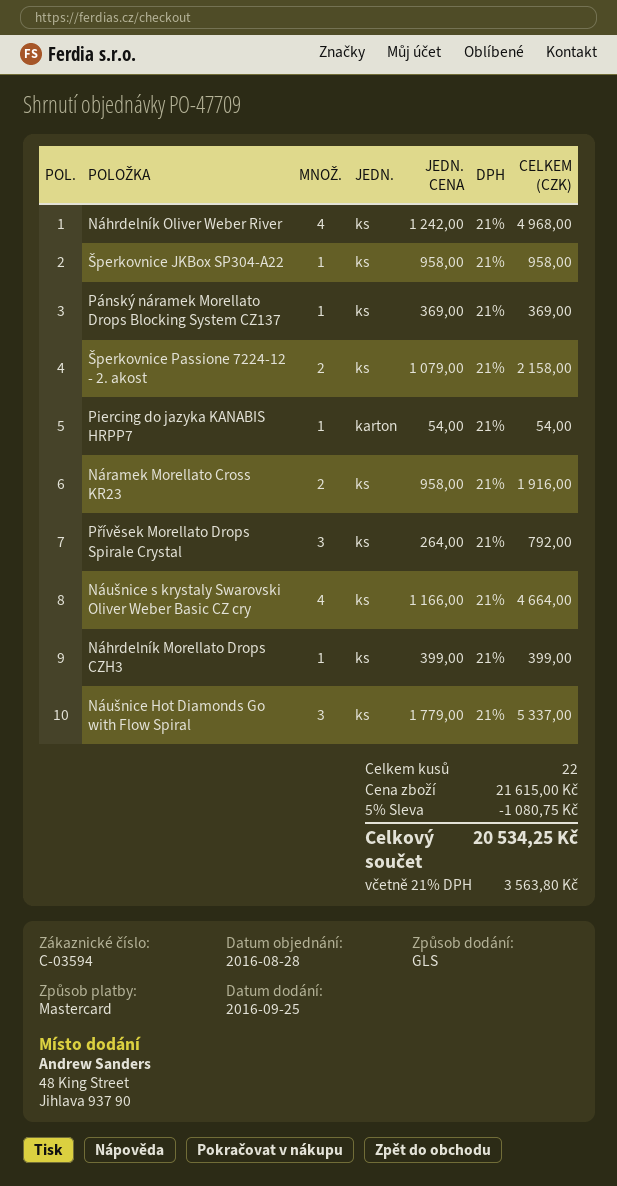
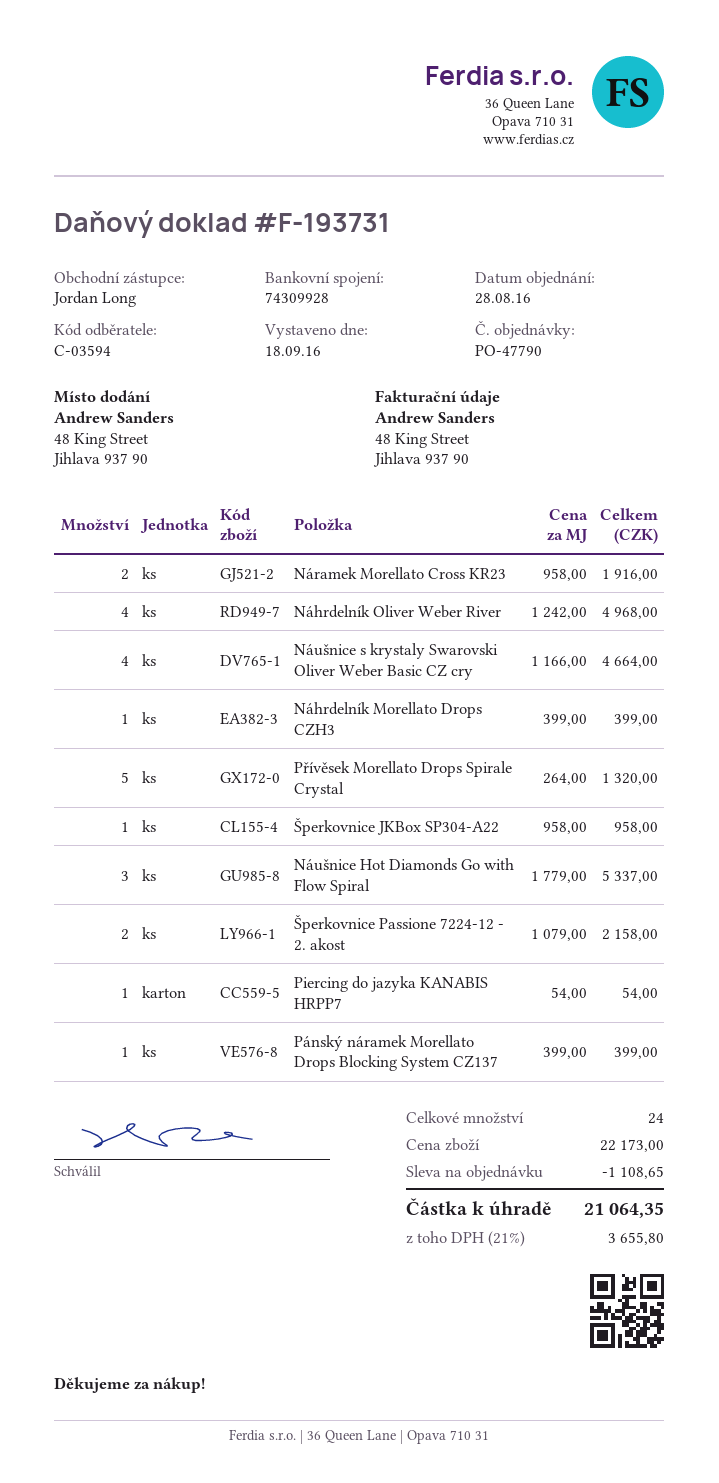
order number: PO-47709 -> PO-47790
Pánský náramek Morellato Drops Blocking System CZ137: 1 x 369.00 = 369.00 -> 1 x 399.00 = 399.00
Přívěsek Morellato Drops Spirale Crystal: 3 x 264.00 = 792.00 -> 5 x 264.00 = 1320.00
total quantity: 22 -> 24
subtotal: 21615.00 -> 22173.00
discount: 1080.75 -> 1108.65
tax: 21% = 3563.80 -> 21% = 3655.80
total: 20534.25 -> 21064.35

